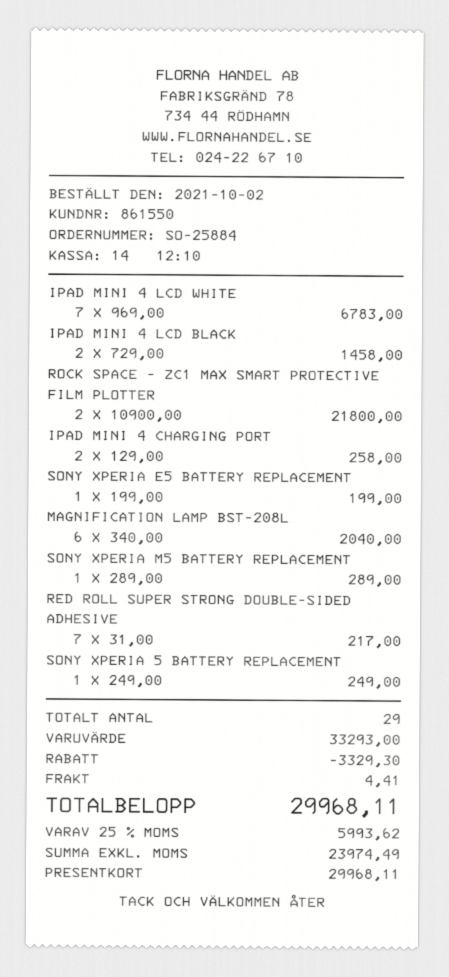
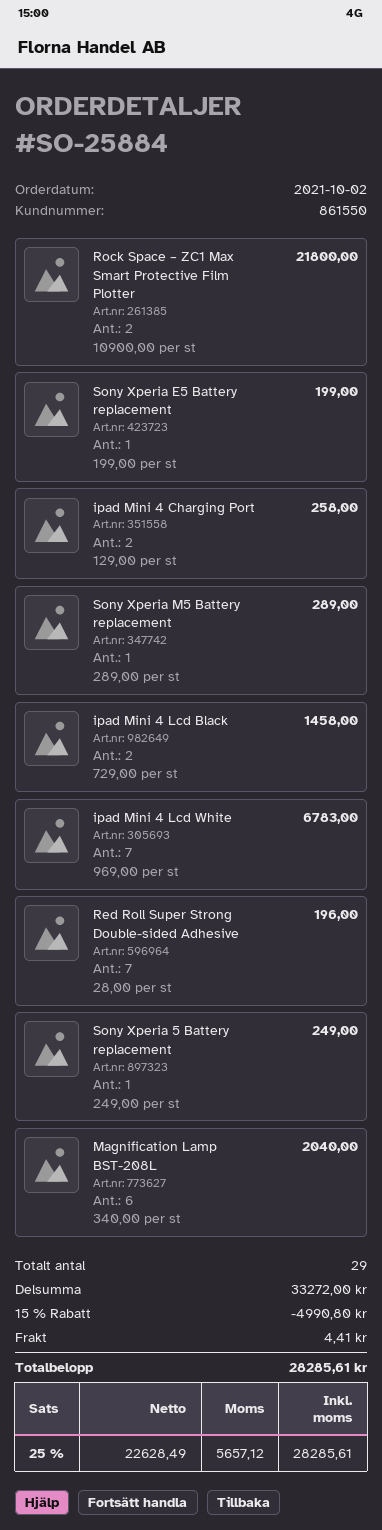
RED ROLL SUPER STRONG DOUBLE-SIDED ADHESIVE: 7 x 31.00 = 217.00 -> 7 x 28.00 = 196.00
subtotal: 33293.00 -> 33272.00
discount: 3329.30 -> 4990.80
net: 23974.49 -> 22628.49
tax: 25% = 5993.62 -> 25% = 5657.12
total: 29968.11 -> 28285.61

